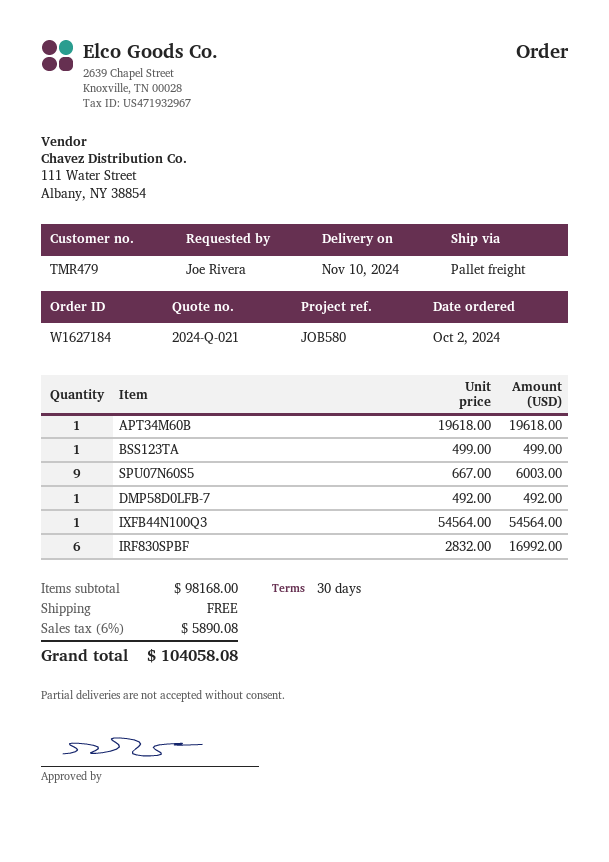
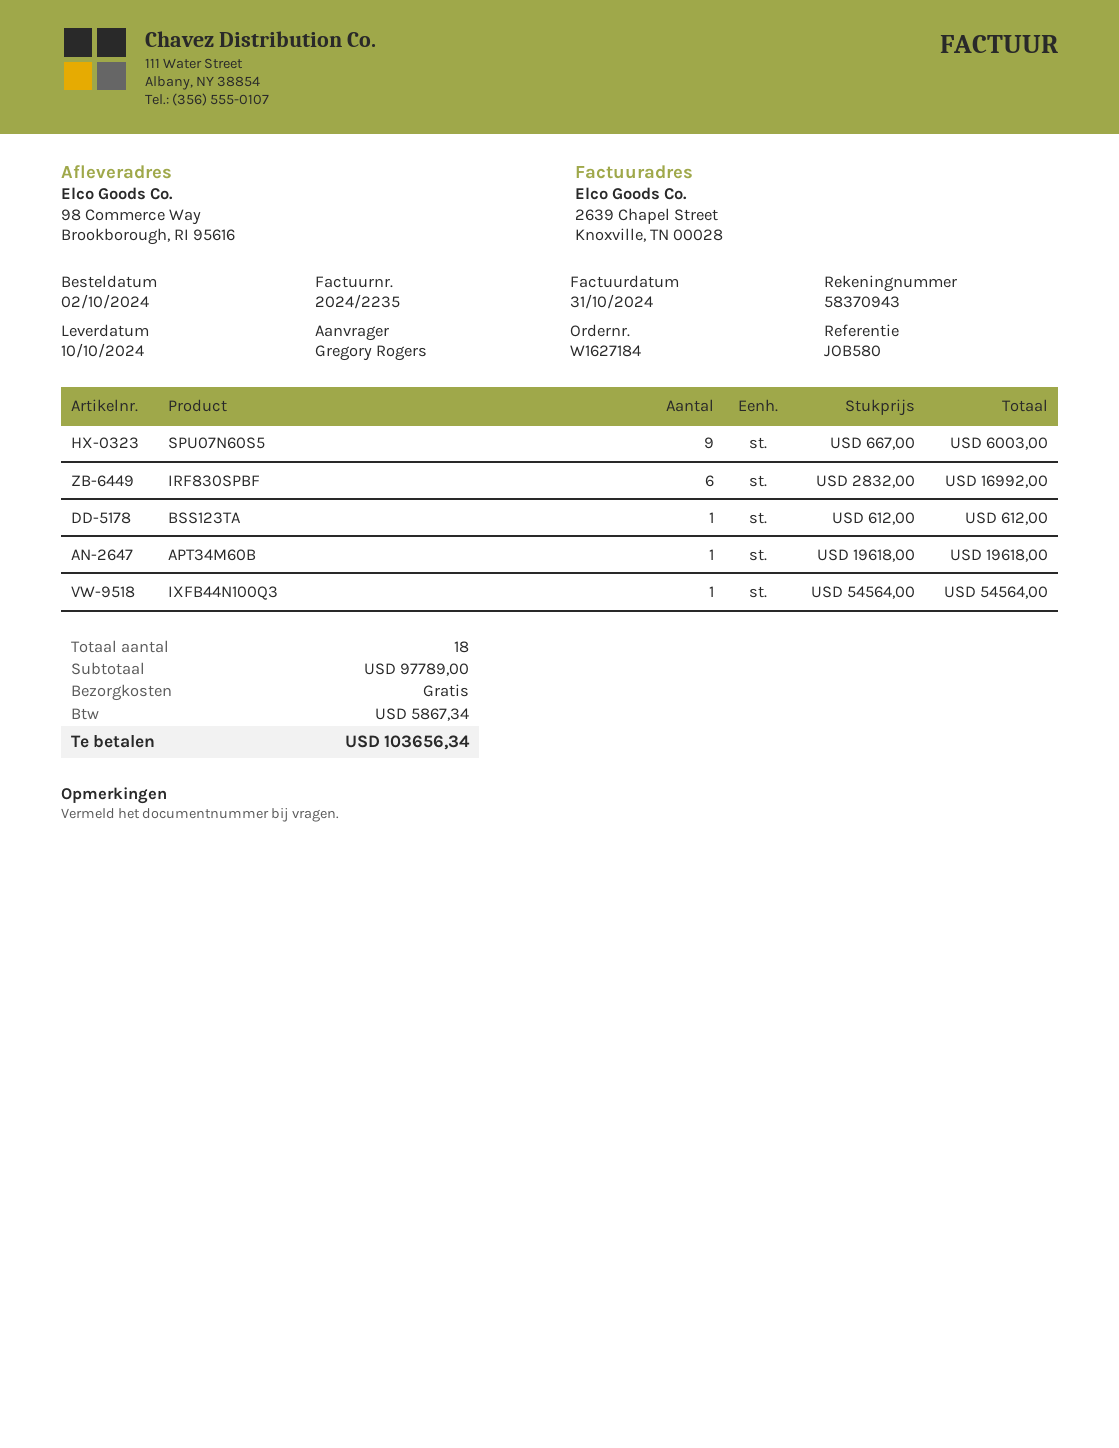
delivery date: 2024-11-10 -> 2024-10-10
ordered by: Joe Rivera -> Gregory Rogers
BSS123TA: 1 x 499.00 = 499.00 -> 1 x 612.00 = 612.00
DMP58D0LFB-7: 1 x 492.00 = 492.00 -> none
subtotal: 98168.00 -> 97789.00
tax: 5890.08 -> 5867.34
total: 104058.08 -> 103656.34

